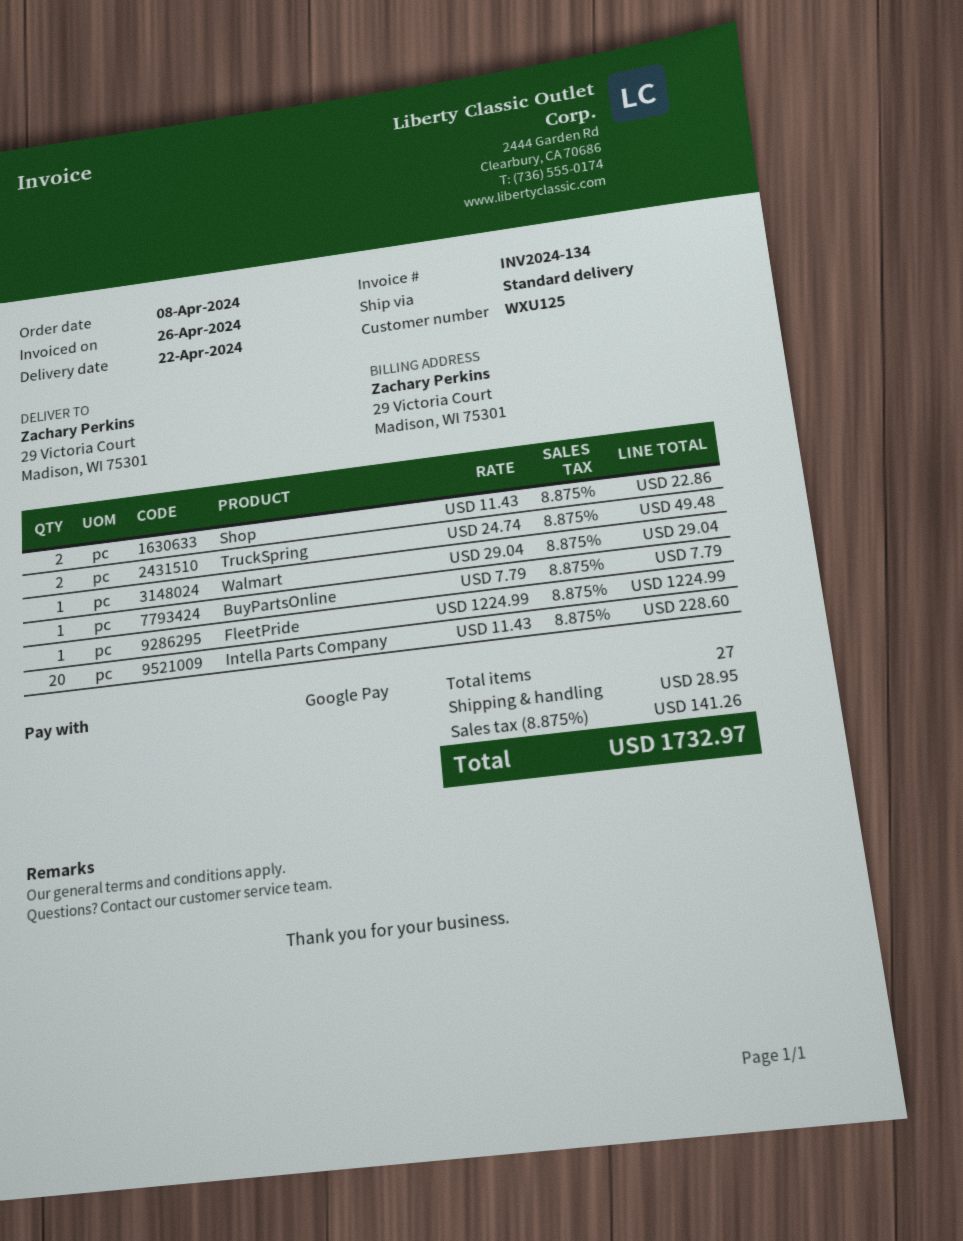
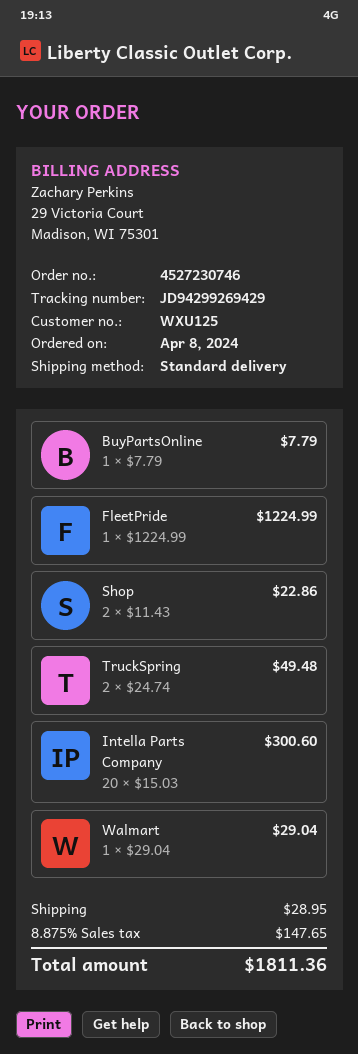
Intella Parts Company: 20 x 11.43 = 228.60 -> 20 x 15.03 = 300.60
tax: 8.875% = 141.26 -> 8.875% = 147.65
total: 1732.97 -> 1811.36

